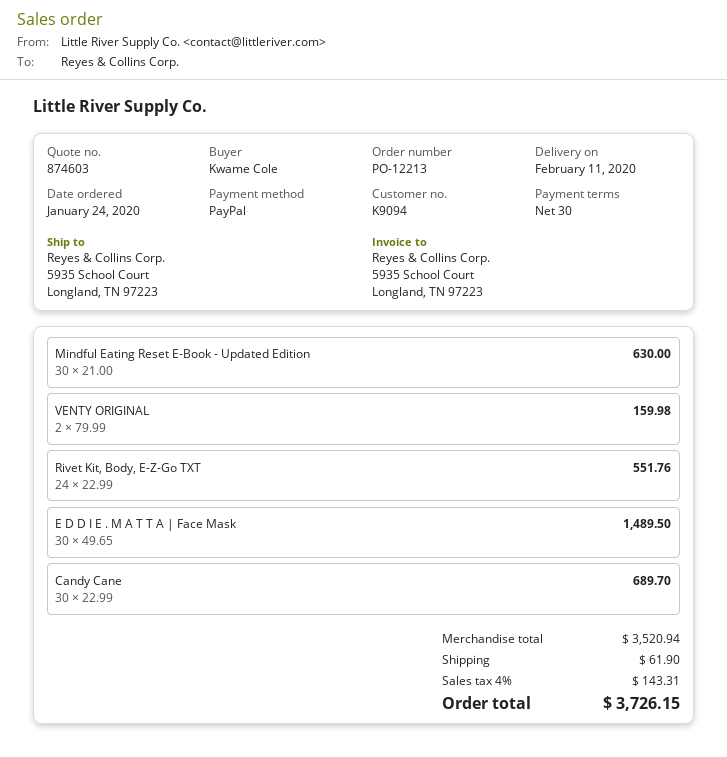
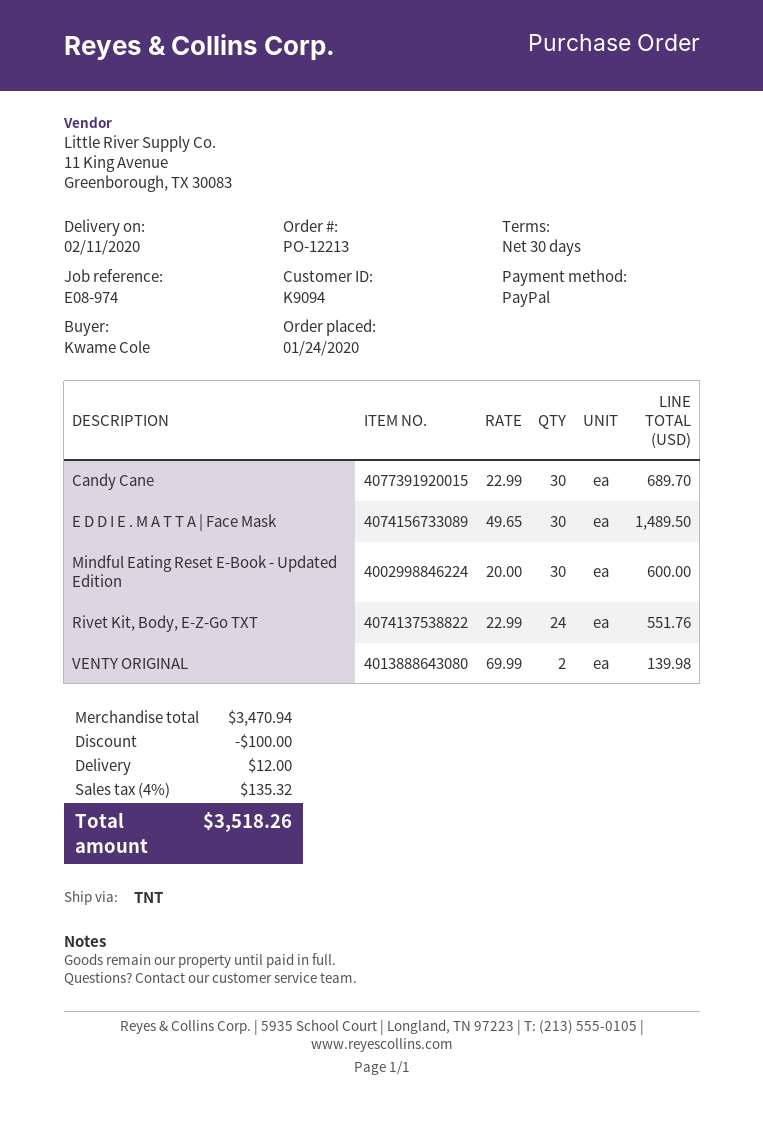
Mindful Eating Reset E-Book - Updated Edition: 30 x 21.00 = 630.00 -> 30 x 20.00 = 600.00
VENTY ORIGINAL: 2 x 79.99 = 159.98 -> 2 x 69.99 = 139.98
subtotal: 3520.94 -> 3470.94
discount: none -> 100.00
shipping: 61.90 -> 12.00
tax: 4% = 143.31 -> 4% = 135.32
total: 3726.15 -> 3518.26

